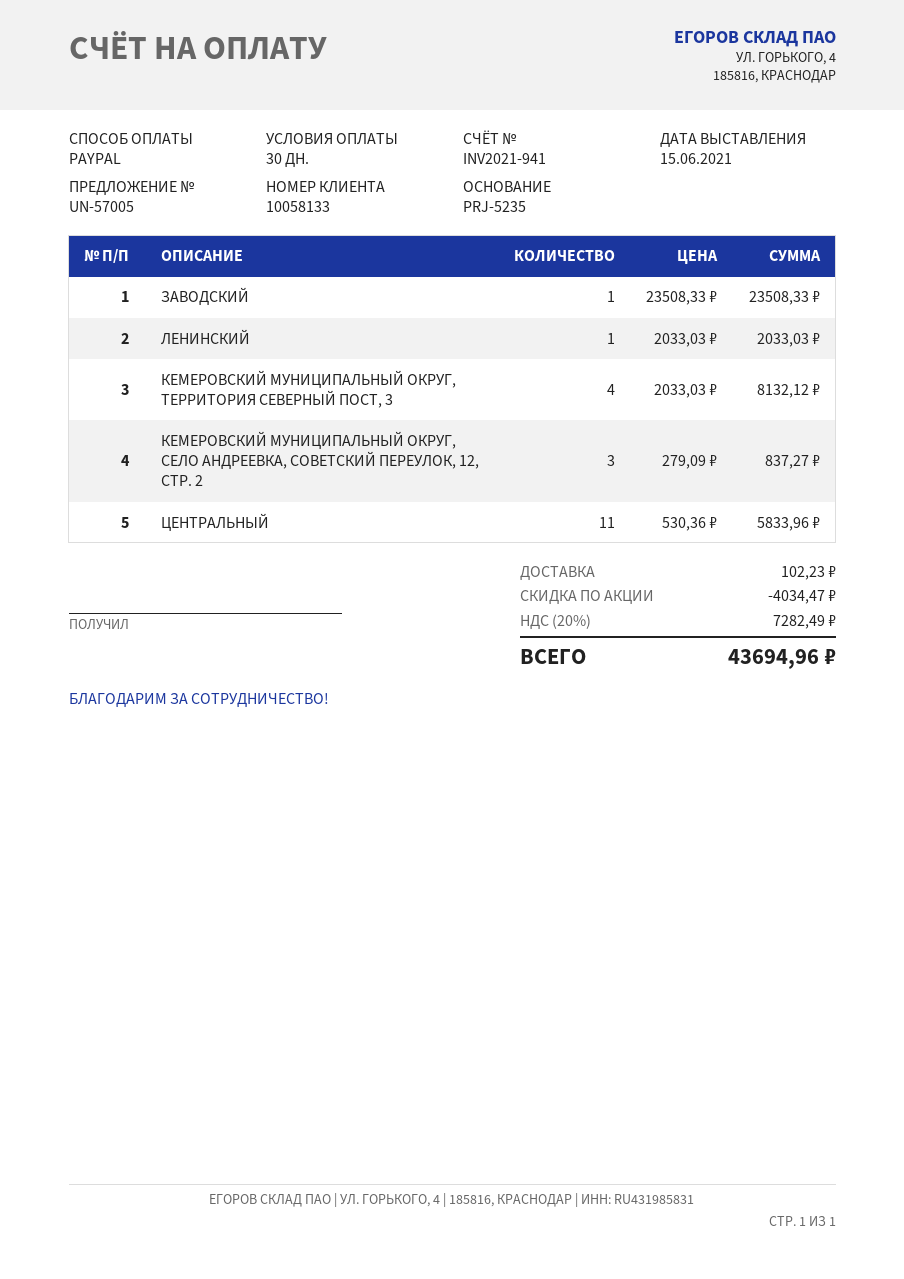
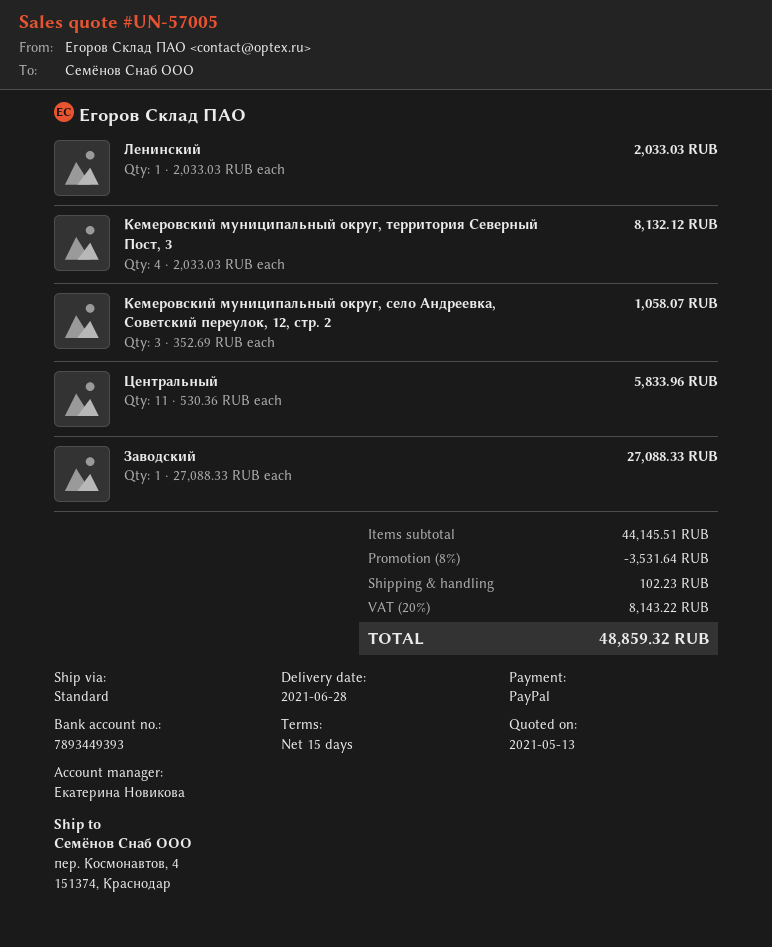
payment terms: 30 days -> 15 days
ЗАВОДСКИЙ: 1 x 23508.33 = 23508.33 -> 1 x 27088.33 = 27088.33
КЕМЕРОВСКИЙ МУНИЦИПАЛЬНЫЙ ОКРУГ, СЕЛО АНДРЕЕВКА, СОВЕТСКИЙ ПЕРЕУЛОК, 12, СТР. 2: 3 x 279.09 = 837.27 -> 3 x 352.69 = 1058.07
discount: 4034.47 -> 3531.64
tax: 20% = 7282.49 -> 20% = 8143.22
total: 43694.96 -> 48859.32

